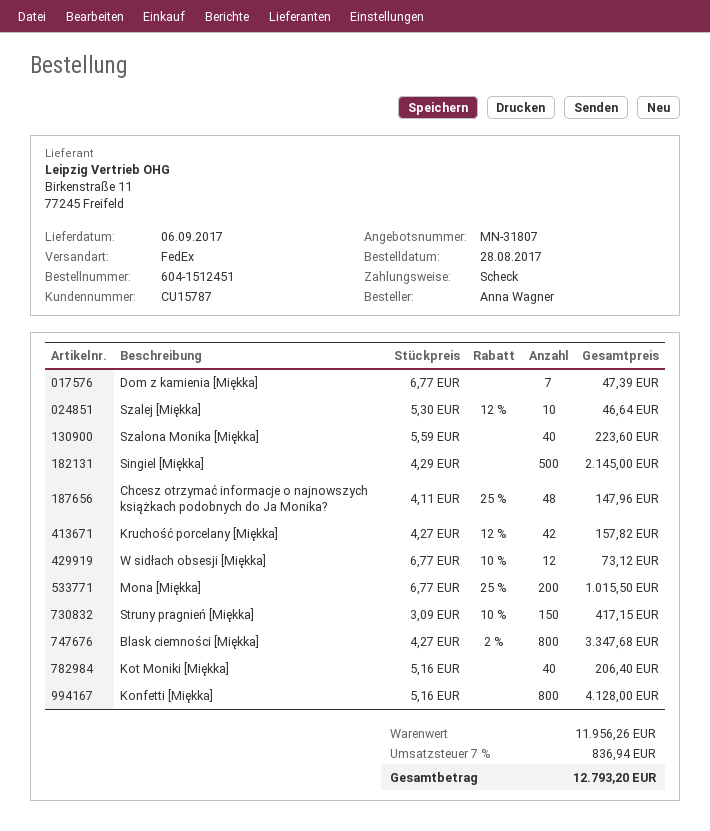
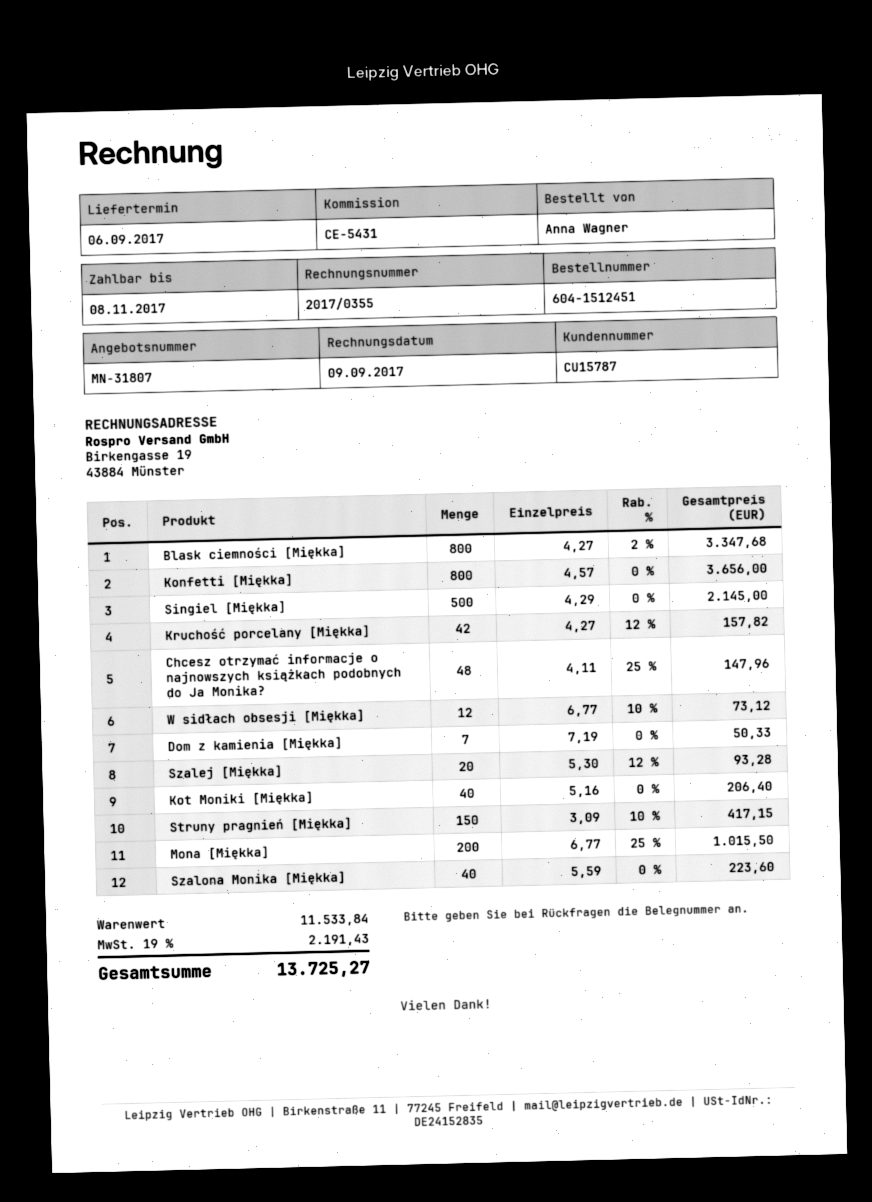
Dom z kamienia [Miękka]: 7 x 6.77 = 47.39 -> 7 x 7.19 = 50.33
Szalej [Miękka]: 10 x 5.30 - 12% = 46.64 -> 20 x 5.30 - 12% = 93.28
Konfetti [Miękka]: 800 x 5.16 = 4128.00 -> 800 x 4.57 = 3656.00
subtotal: 11956.26 -> 11533.84
tax: 7% = 836.94 -> 19% = 2191.43
total: 12793.20 -> 13725.27

